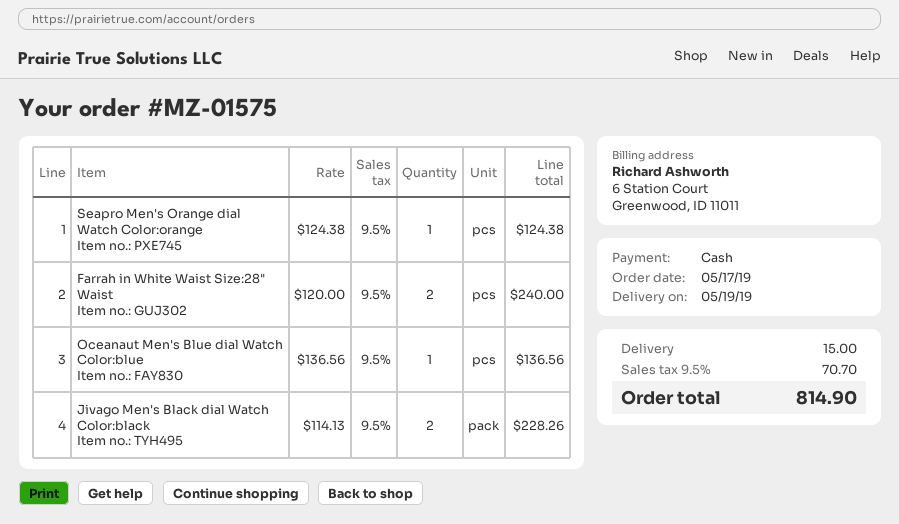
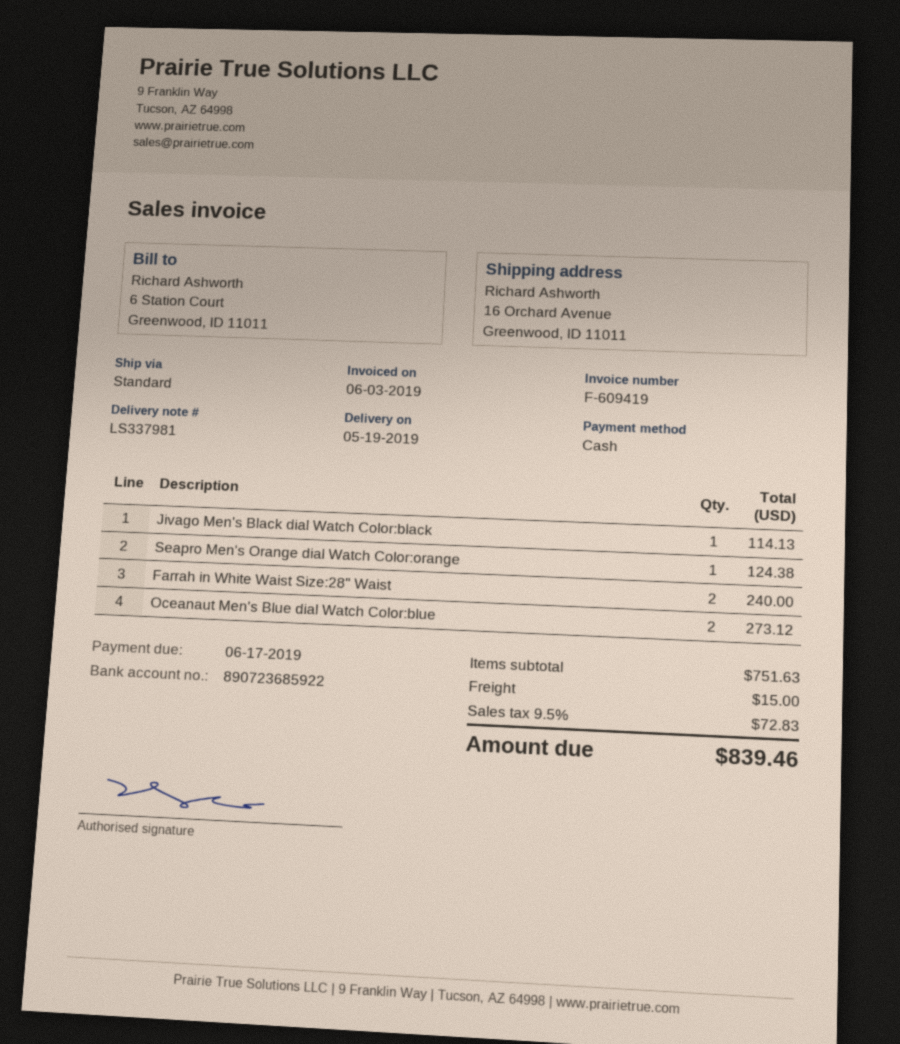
Oceanaut Men's Blue dial Watch Color:blue: 1 for 136.56 -> 2 for 273.12
Jivago Men's Black dial Watch Color:black: 2 for 228.26 -> 1 for 114.13
tax: 9.5% = 70.70 -> 9.5% = 72.83
total: 814.90 -> 839.46

